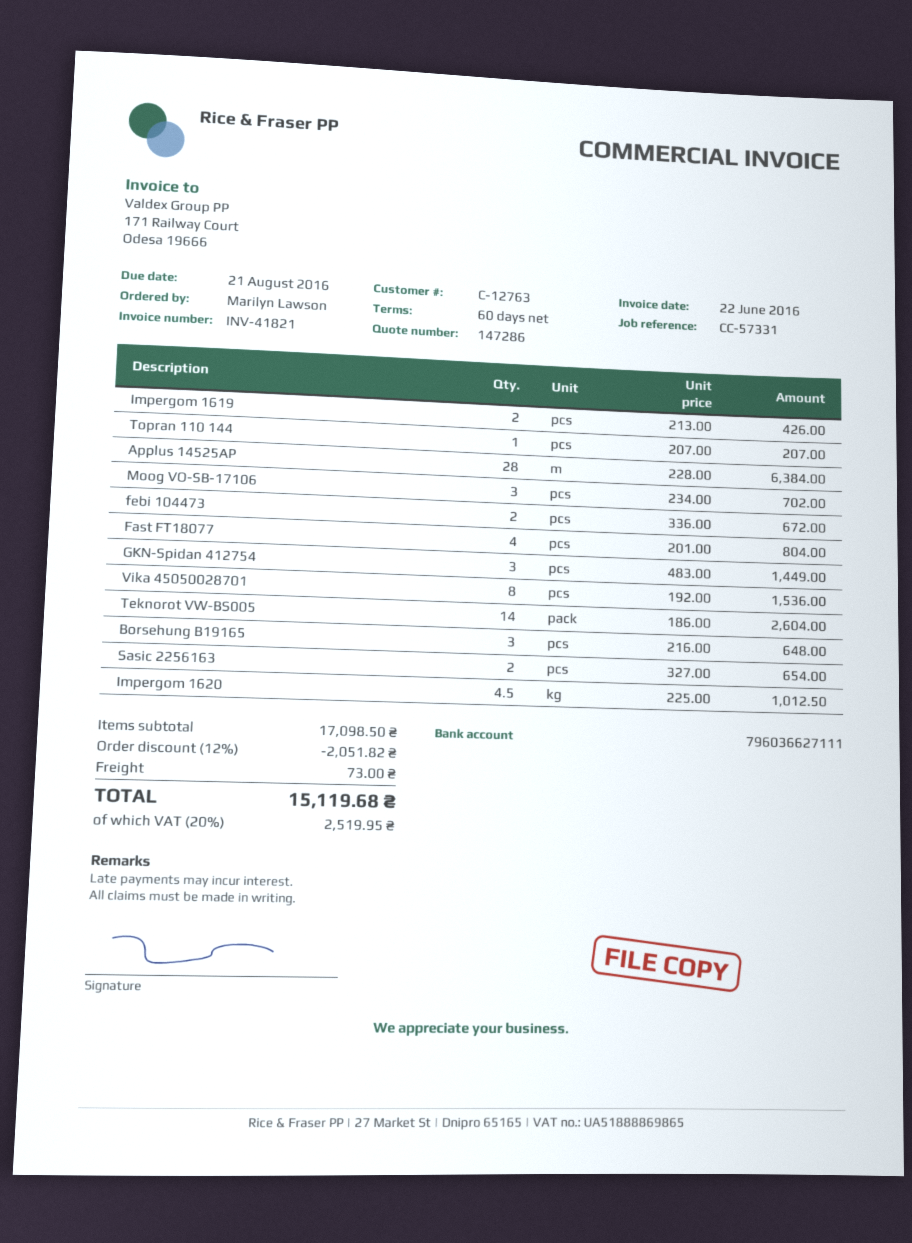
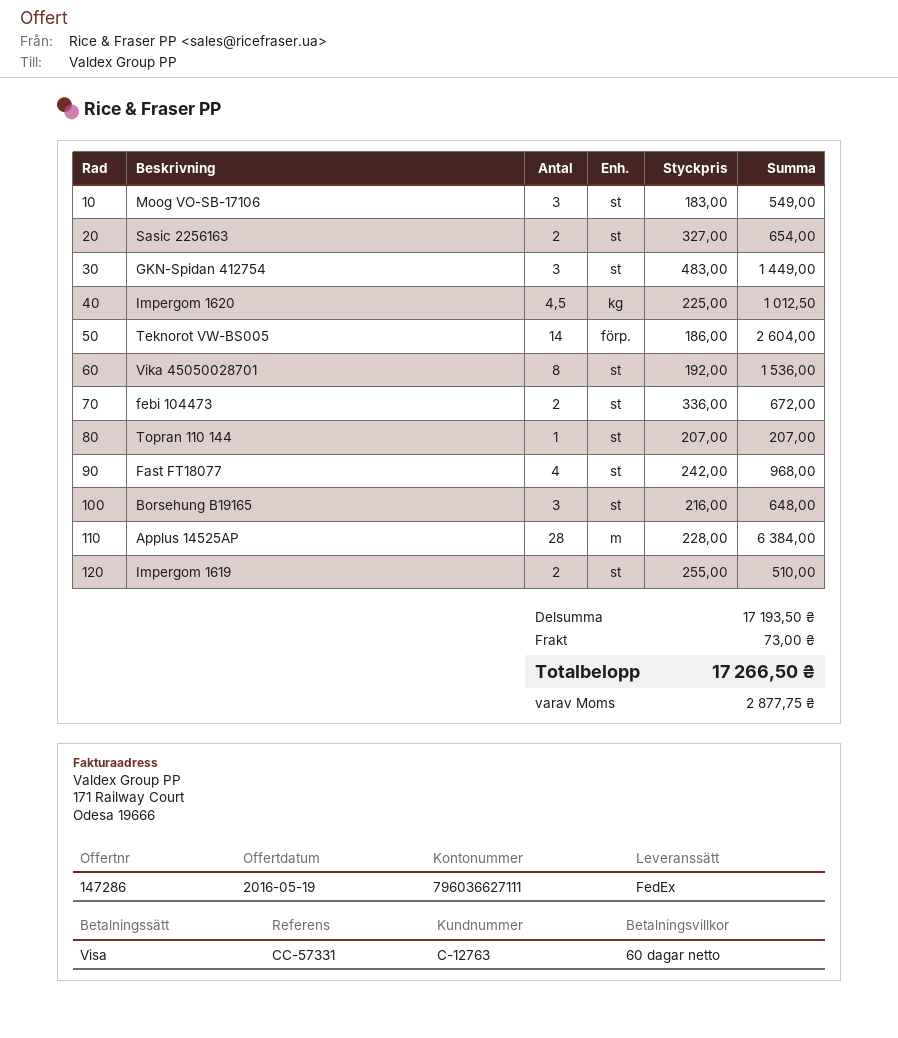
Impergom 1619: 2 x 213.00 = 426.00 -> 2 x 255.00 = 510.00
Moog VO-SB-17106: 3 x 234.00 = 702.00 -> 3 x 183.00 = 549.00
Fast FT18077: 4 x 201.00 = 804.00 -> 4 x 242.00 = 968.00
subtotal: 17098.50 -> 17193.50
discount: 12% = 2051.82 -> none
tax: 2519.95 -> 2877.75
total: 15119.68 -> 17266.50

